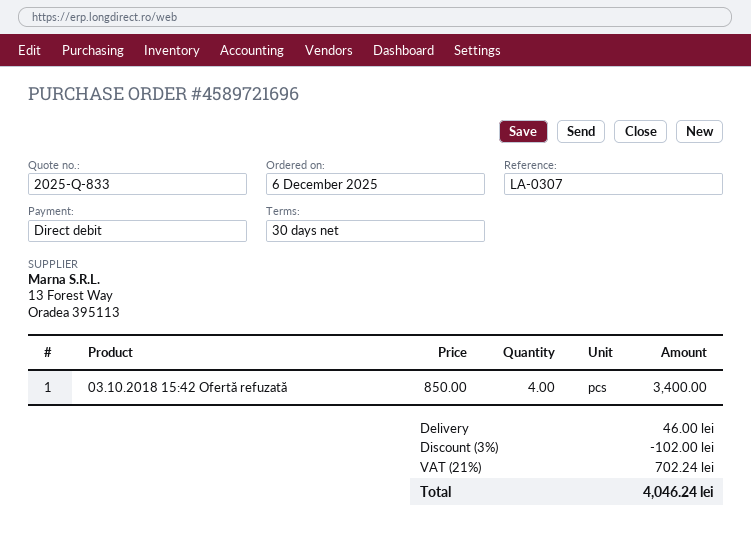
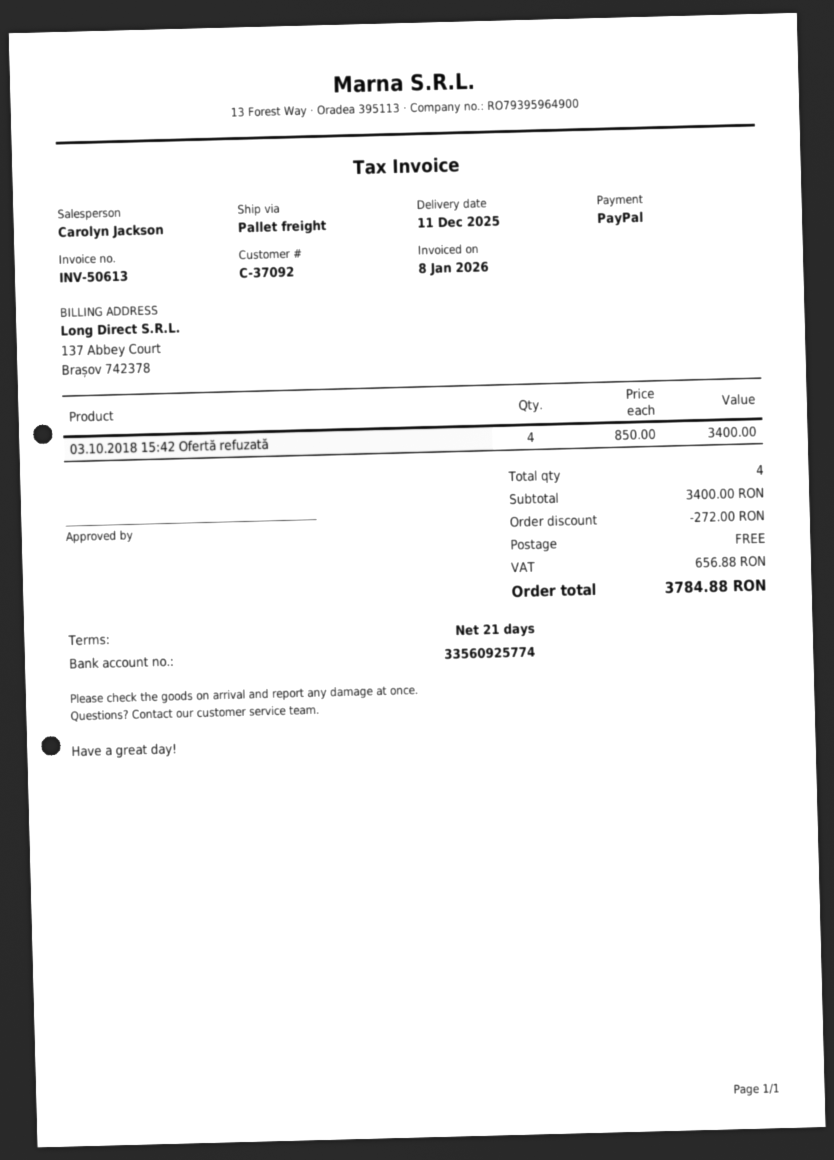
payment terms: 30 days -> 21 days
payment method: direct debit -> PayPal
discount: 102.00 -> 272.00
shipping: 46.00 -> 0.00
tax: 702.24 -> 656.88
total: 4046.24 -> 3784.88

